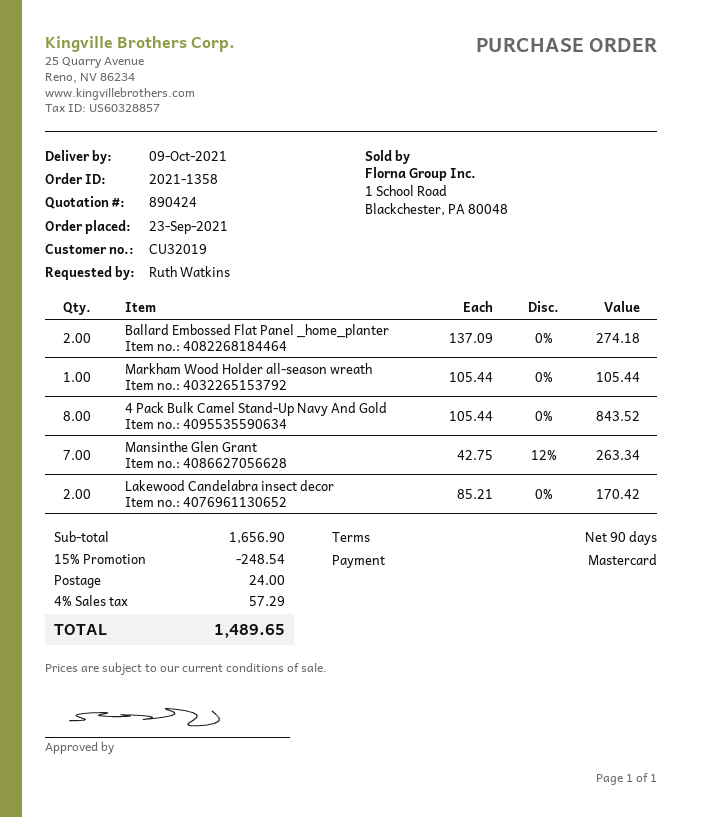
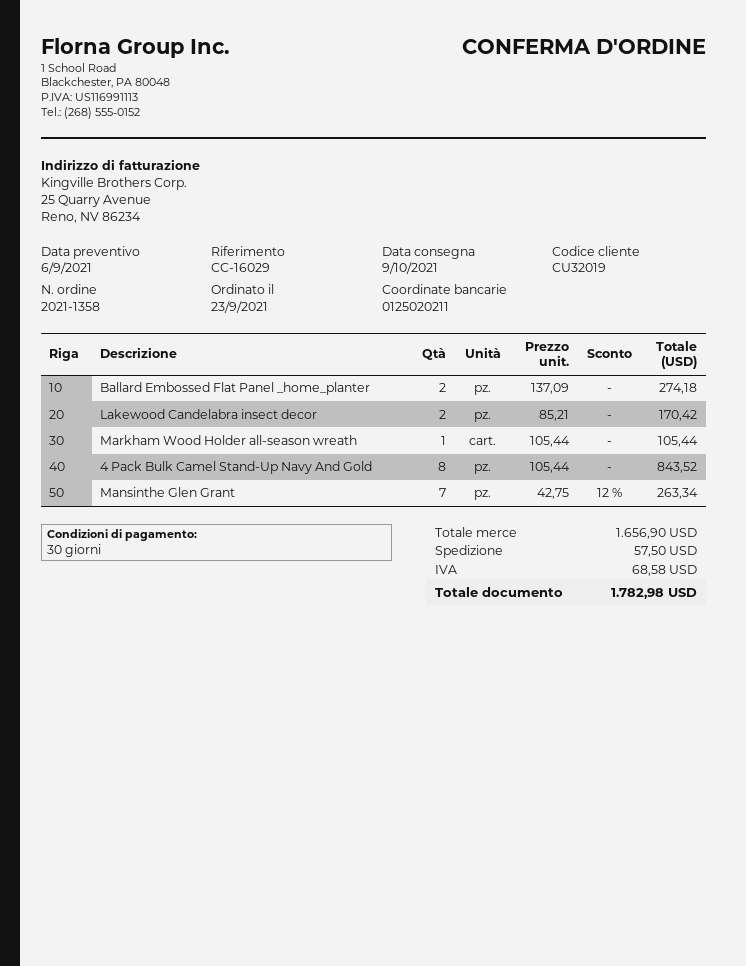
payment terms: 90 days -> 30 days
discount: 15% = 248.54 -> none
shipping: 24.00 -> 57.50
tax: 57.29 -> 68.58
total: 1489.65 -> 1782.98

